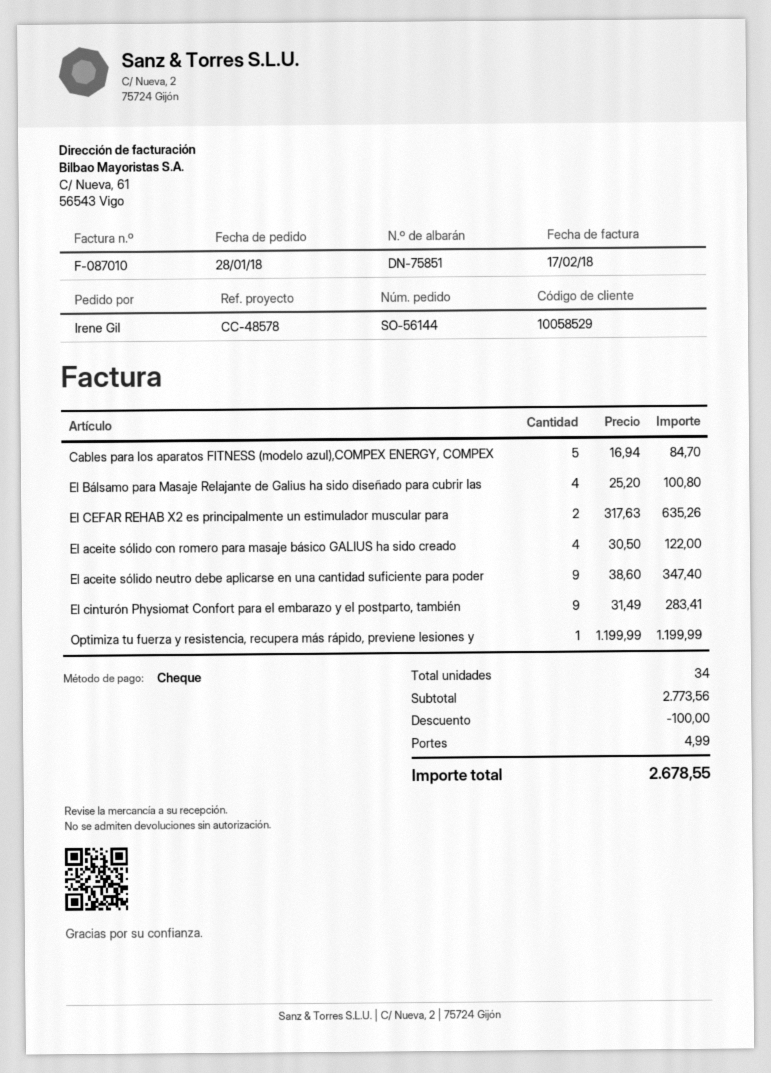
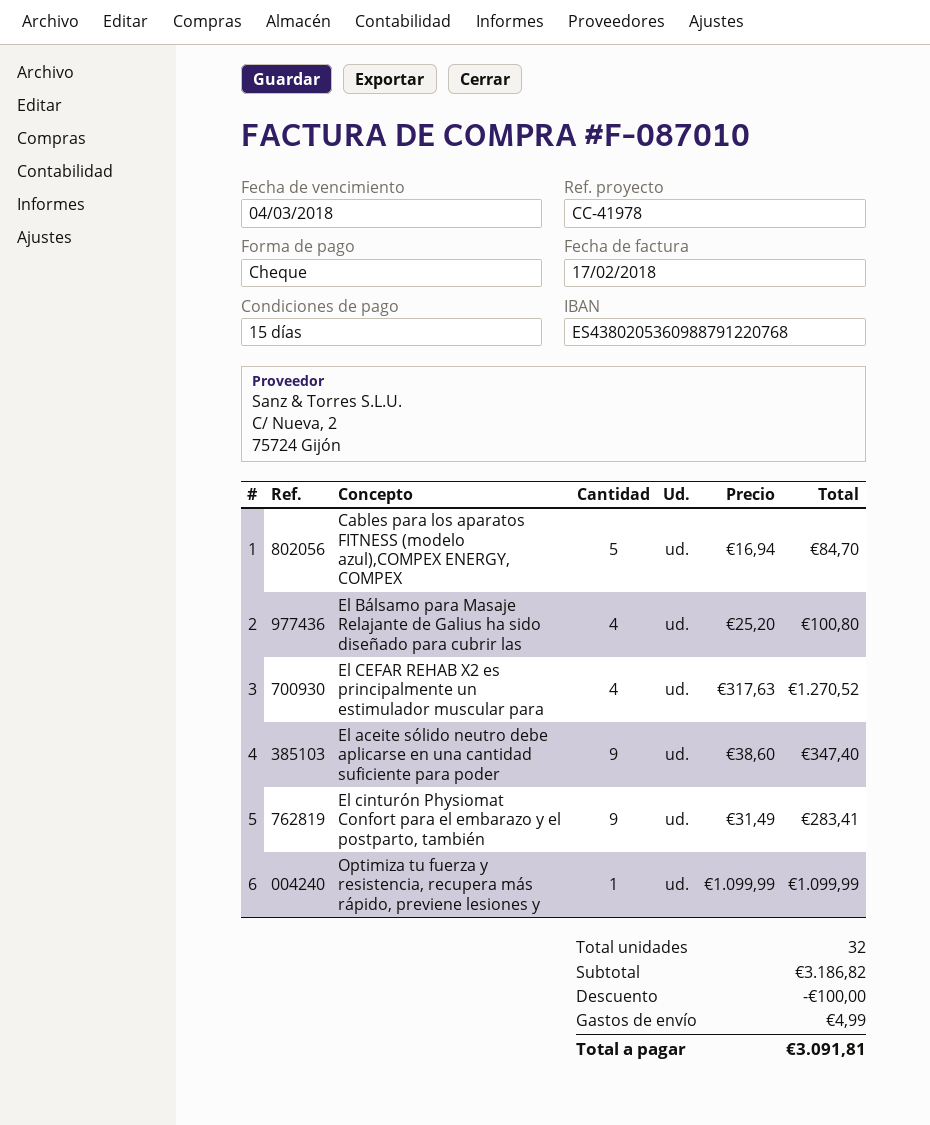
reference: CC-48578 -> CC-41978
El CEFAR REHAB X2 es principalmente un estimulador muscular para: 2 x 317.63 = 635.26 -> 4 x 317.63 = 1270.52
El aceite sólido con romero para masaje básico GALIUS ha sido creado: 4 x 30.50 = 122.00 -> none
Optimiza tu fuerza y resistencia, recupera más rápido, previene lesiones y: 1 x 1199.99 = 1199.99 -> 1 x 1099.99 = 1099.99
total quantity: 34 -> 32
subtotal: 2773.56 -> 3186.82
total: 2678.55 -> 3091.81

